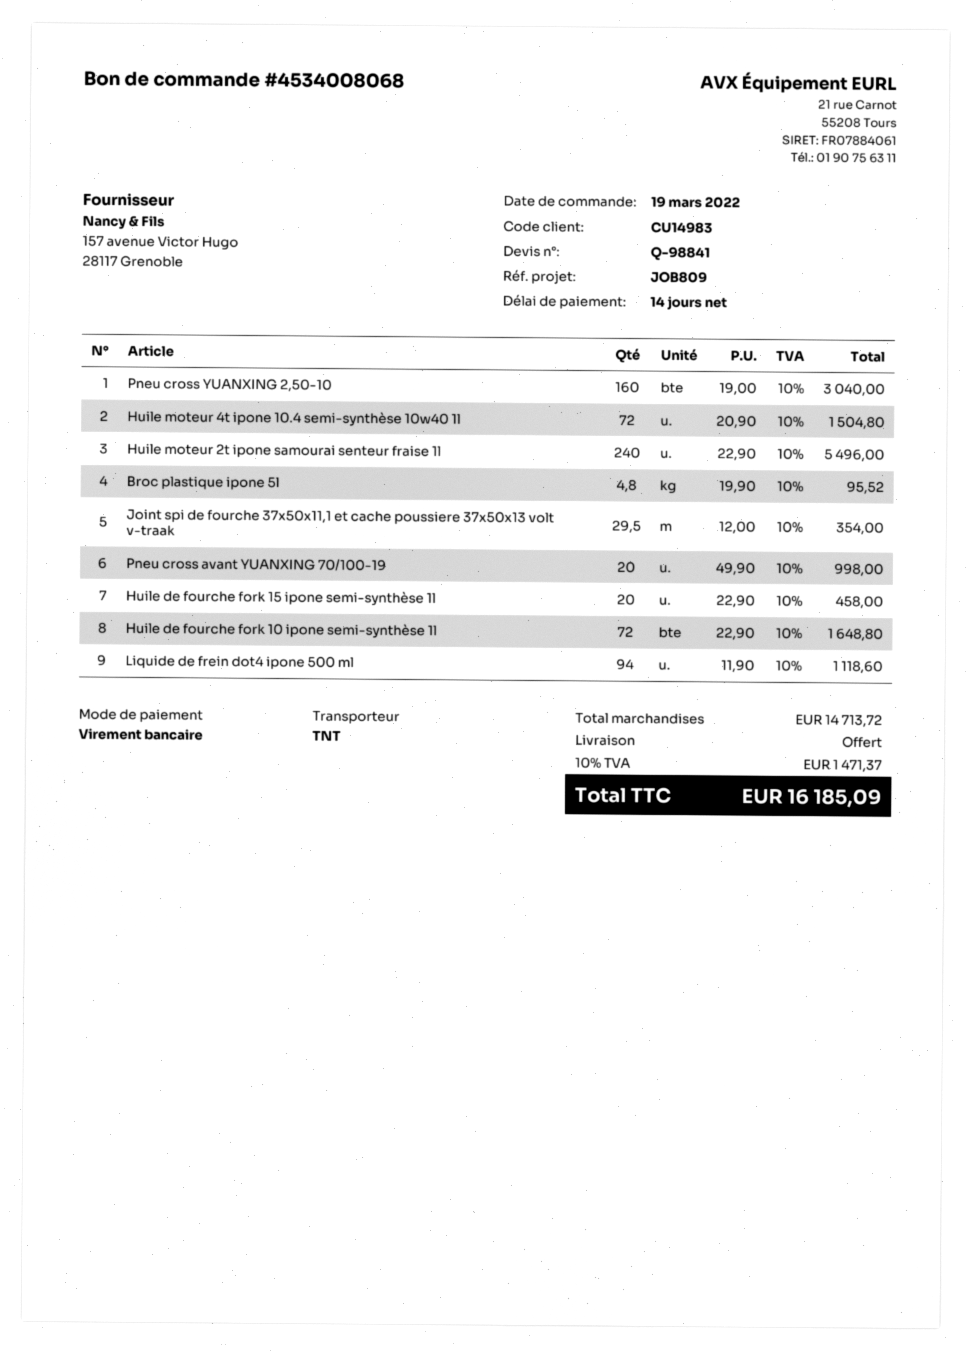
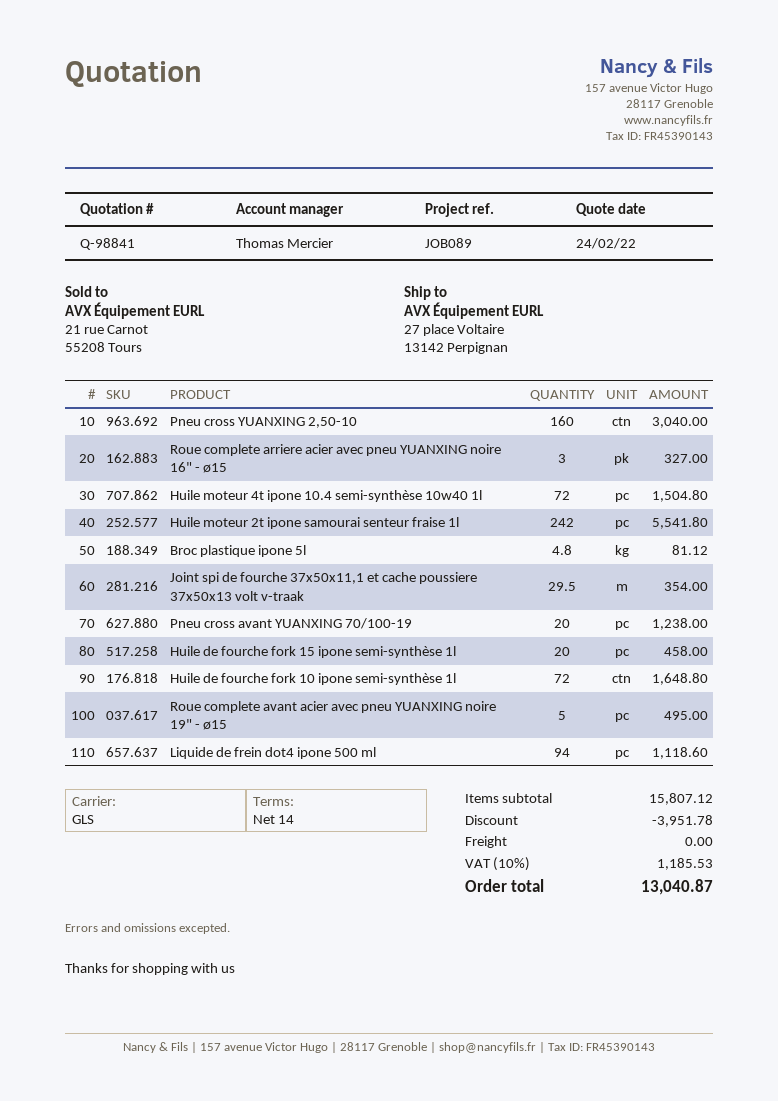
reference: JOB809 -> JOB089
shipping method: TNT -> GLS
Huile moteur 2t ipone samourai senteur fraise 1l: 240 for 5496.00 -> 242 for 5541.80
Broc plastique ipone 5l: 4.8 for 95.52 -> 4.8 for 81.12
Pneu cross avant YUANXING 70/100-19: 20 for 998.00 -> 20 for 1238.00
Roue complete arriere acier avec pneu YUANXING noire 16" - ø15: none -> 3 for 327.00
Roue complete avant acier avec pneu YUANXING noire 19" - ø15: none -> 5 for 495.00
subtotal: 14713.72 -> 15807.12
discount: none -> 3951.78
tax: 10% = 1471.37 -> 10% = 1185.53
total: 16185.09 -> 13040.87

